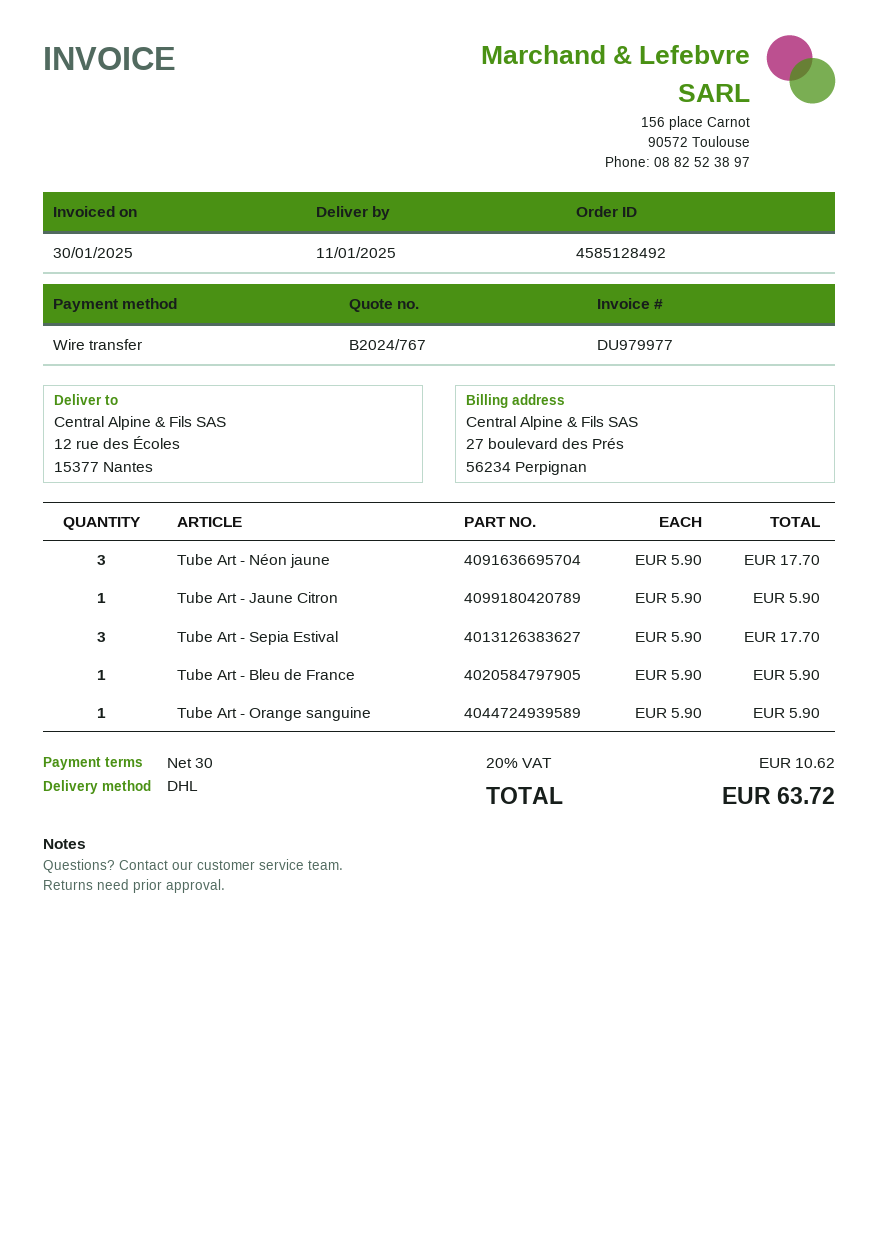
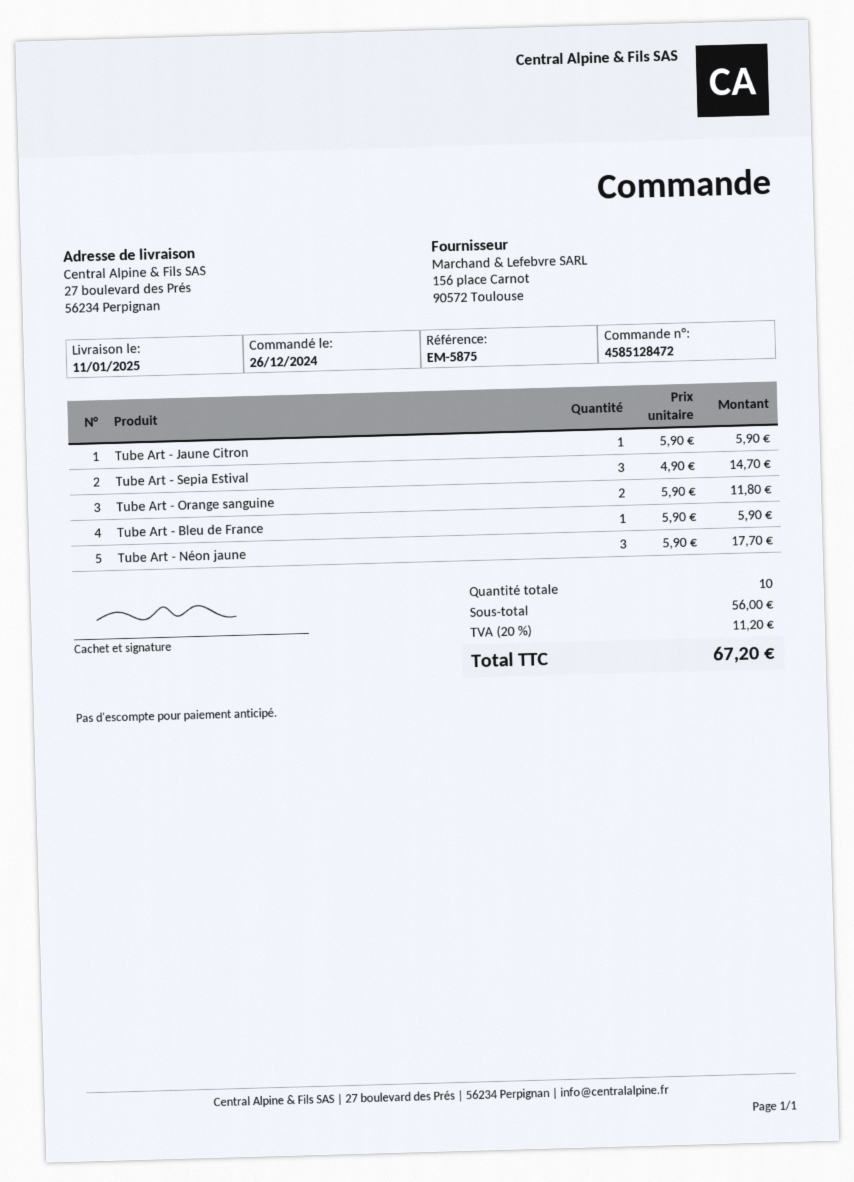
order number: 4585128492 -> 4585128472
ship to: 12 rue des Écoles, 15377 Nantes -> 27 boulevard des Prés, 56234 Perpignan
Tube Art - Sepia Estival: 3 x 5.90 = 17.70 -> 3 x 4.90 = 14.70
Tube Art - Orange sanguine: 1 x 5.90 = 5.90 -> 2 x 5.90 = 11.80
tax: 20% = 10.62 -> 20% = 11.20
total: 63.72 -> 67.20

